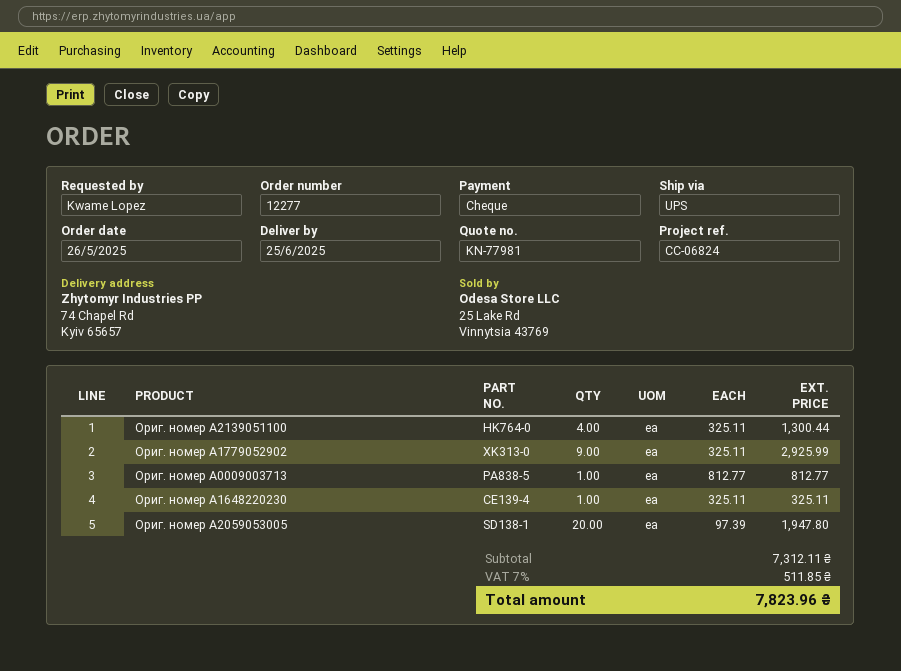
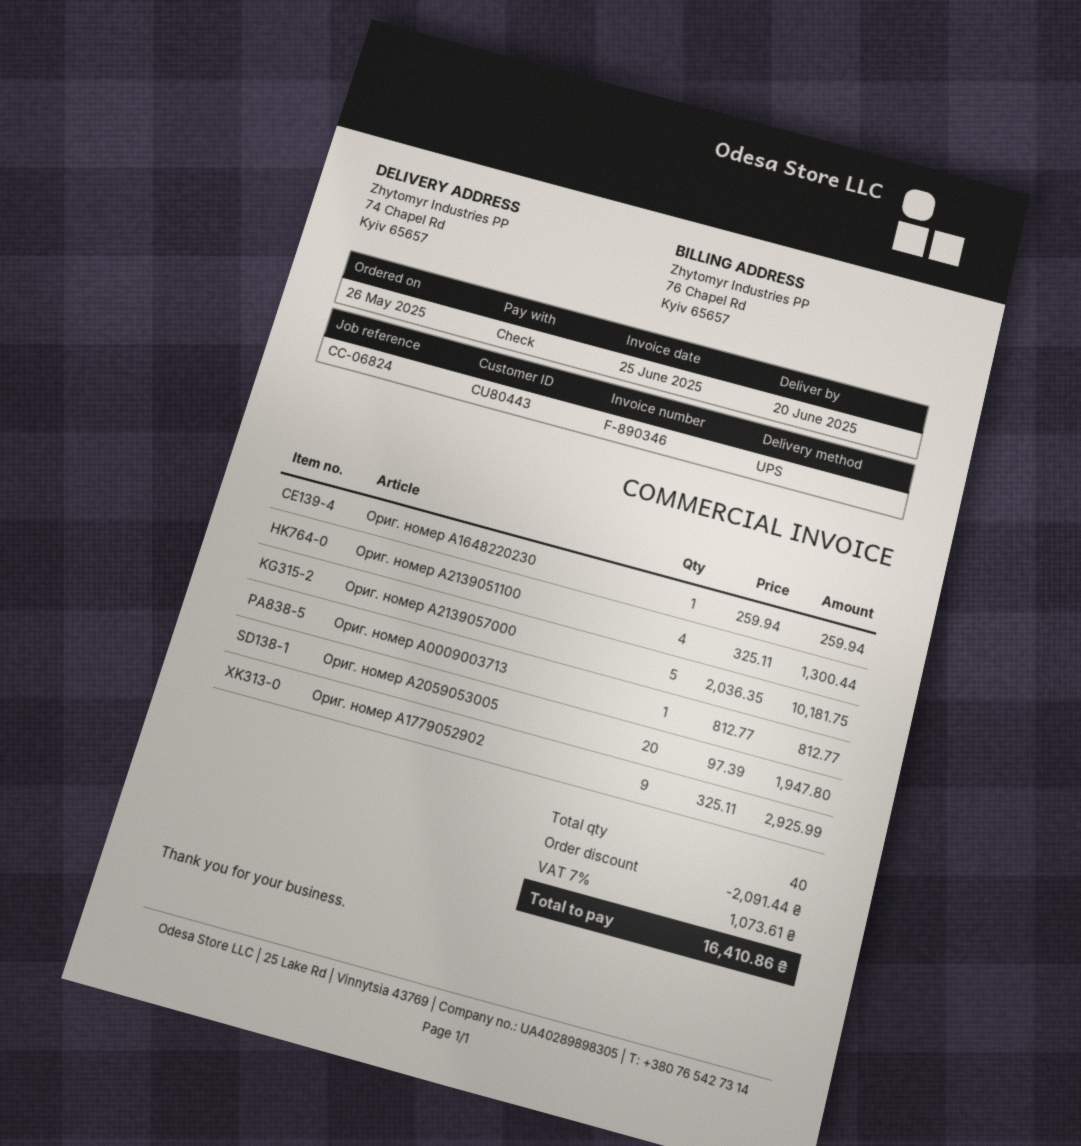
delivery date: 2025-06-25 -> 2025-06-20
Ориг. номер A1648220230: 1 x 325.11 = 325.11 -> 1 x 259.94 = 259.94
Ориг. номер A2139057000: none -> 5 x 2036.35 = 10181.75
discount: none -> 2091.44
tax: 7% = 511.85 -> 7% = 1073.61
total: 7823.96 -> 16410.86

